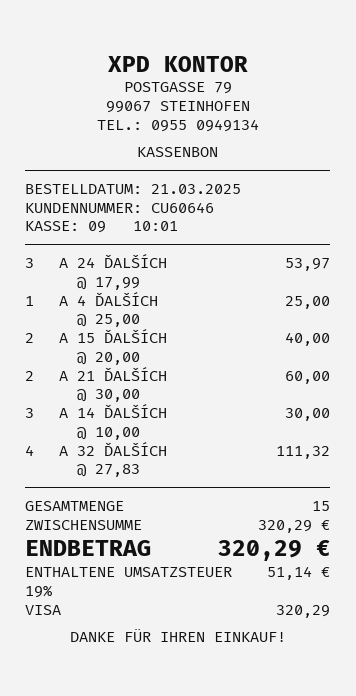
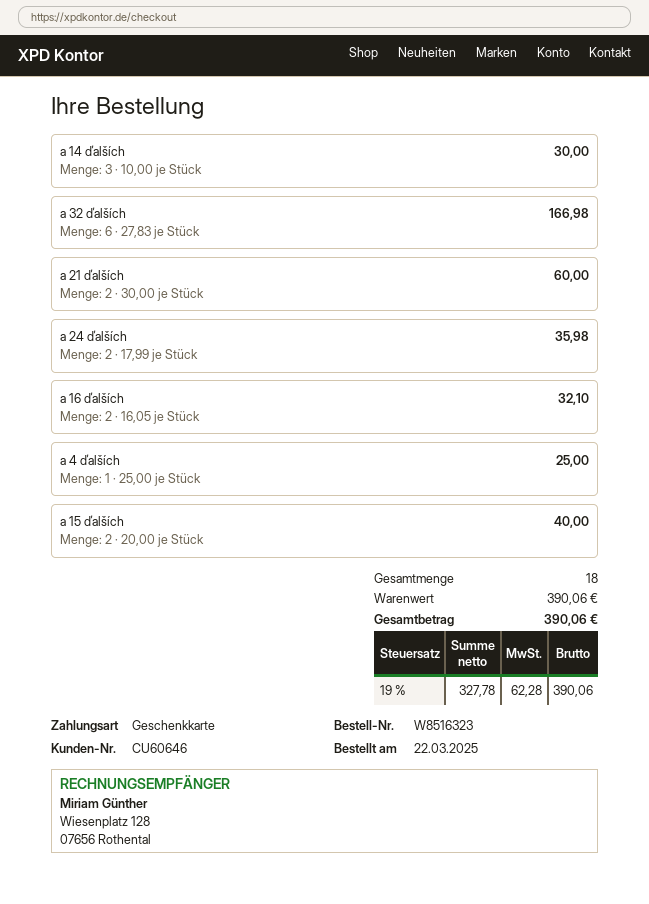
order date: 2025-03-21 -> 2025-03-22
payment method: Visa -> gift card
A 24 ĎALŠÍCH: 3 x 17.99 = 53.97 -> 2 x 17.99 = 35.98
A 32 ĎALŠÍCH: 4 x 27.83 = 111.32 -> 6 x 27.83 = 166.98
a 16 ďalších: none -> 2 x 16.05 = 32.10
total quantity: 15 -> 18
subtotal: 320.29 -> 390.06
tax: 19% = 51.14 -> 19% = 62.28
total: 320.29 -> 390.06

